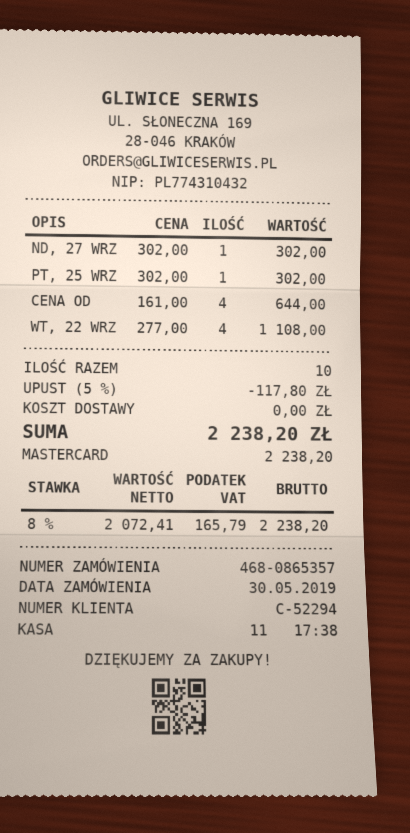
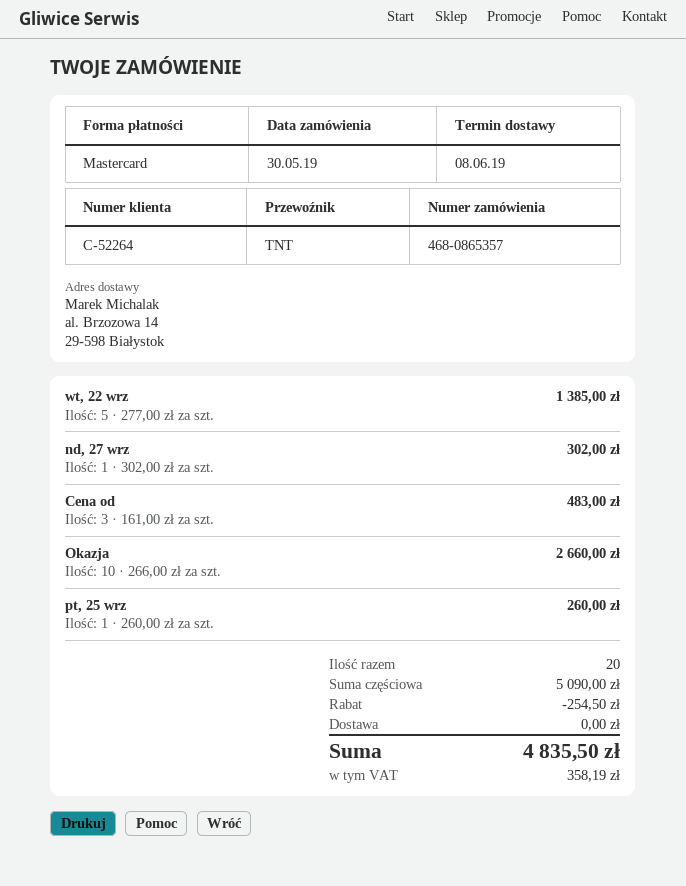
customer number: C-52294 -> C-52264
PT, 25 WRZ: 1 x 302.00 = 302.00 -> 1 x 260.00 = 260.00
CENA OD: 4 x 161.00 = 644.00 -> 3 x 161.00 = 483.00
WT, 22 WRZ: 4 x 277.00 = 1108.00 -> 5 x 277.00 = 1385.00
Okazja: none -> 10 x 266.00 = 2660.00
total quantity: 10 -> 20
discount: 117.80 -> 254.50
tax: 165.79 -> 358.19
total: 2238.20 -> 4835.50

